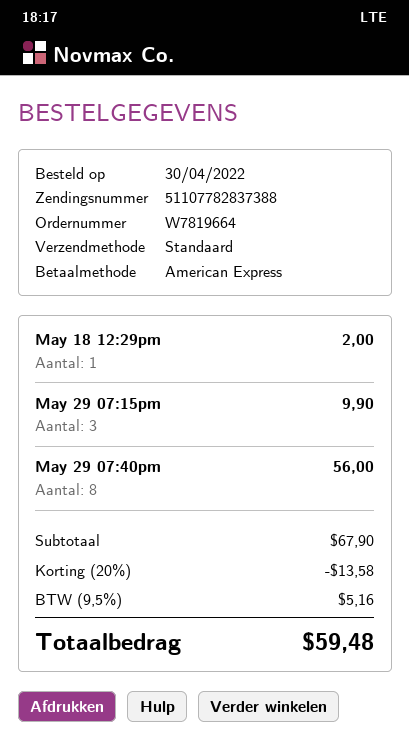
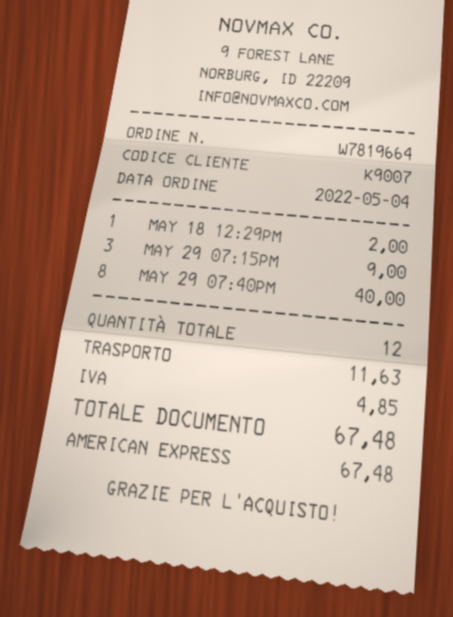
order date: 2022-04-30 -> 2022-05-04
May 29 07:15pm: 3 for 9.90 -> 3 for 9.00
May 29 07:40pm: 8 for 56.00 -> 8 for 40.00
discount: 20% = 13.58 -> none
shipping: none -> 11.63
tax: 5.16 -> 4.85
total: 59.48 -> 67.48

